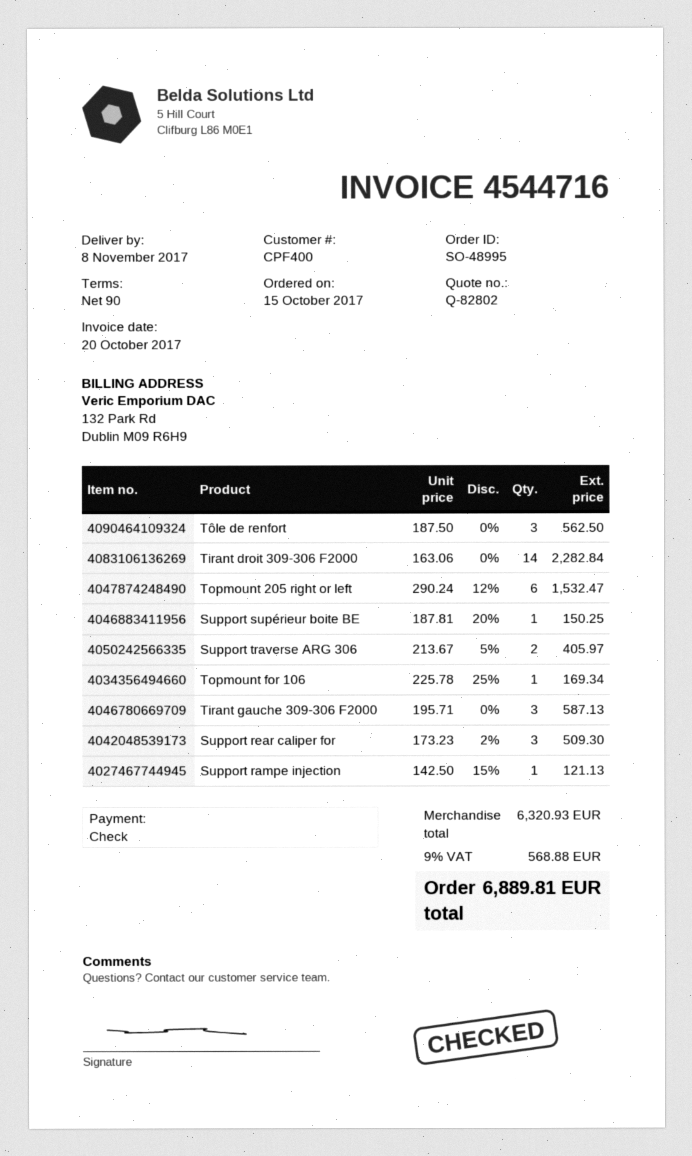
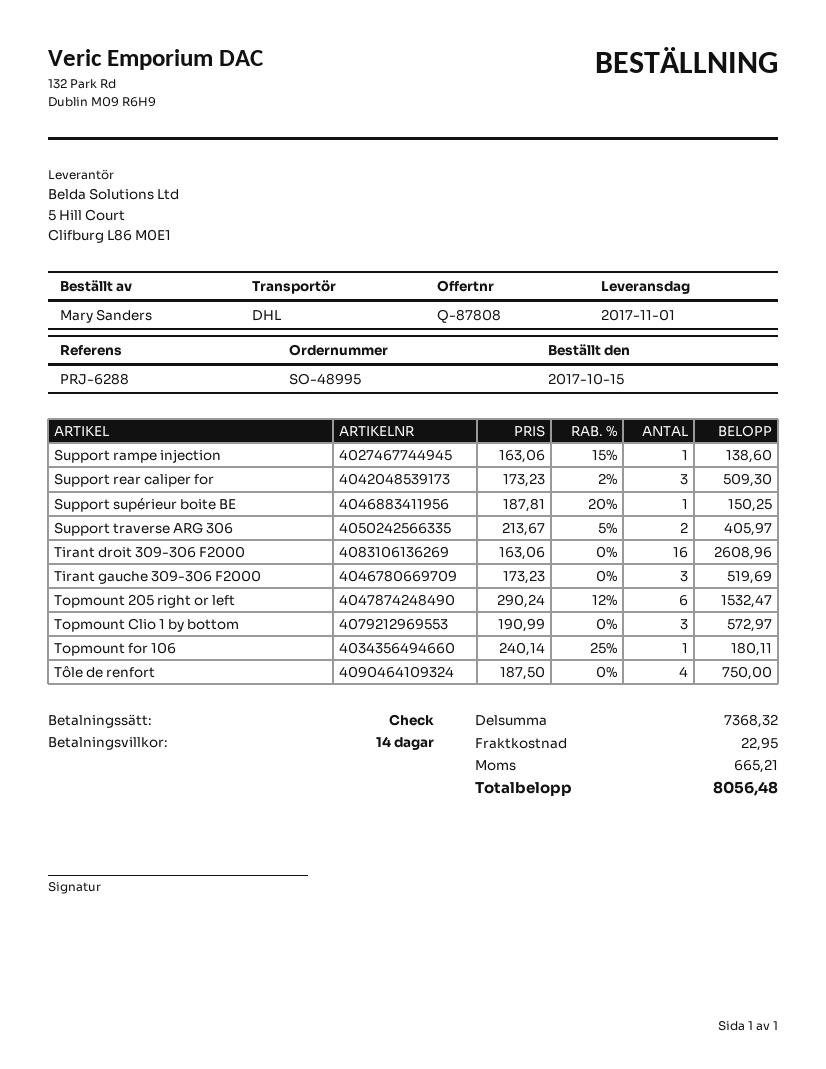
quote number: Q-82802 -> Q-87808
delivery date: 2017-11-08 -> 2017-11-01
payment terms: 90 days -> 14 days
Tôle de renfort: 3 x 187.50 = 562.50 -> 4 x 187.50 = 750.00
Tirant droit 309-306 F2000: 14 x 163.06 = 2282.84 -> 16 x 163.06 = 2608.96
Topmount for 106: 1 x 225.78 - 25% = 169.34 -> 1 x 240.14 - 25% = 180.11
Tirant gauche 309-306 F2000: 3 x 195.71 = 587.13 -> 3 x 173.23 = 519.69
Support rampe injection: 1 x 142.50 - 15% = 121.13 -> 1 x 163.06 - 15% = 138.60
Topmount Clio 1 by bottom: none -> 3 x 190.99 = 572.97
subtotal: 6320.93 -> 7368.32
shipping: none -> 22.95
tax: 568.88 -> 665.21
total: 6889.81 -> 8056.48

